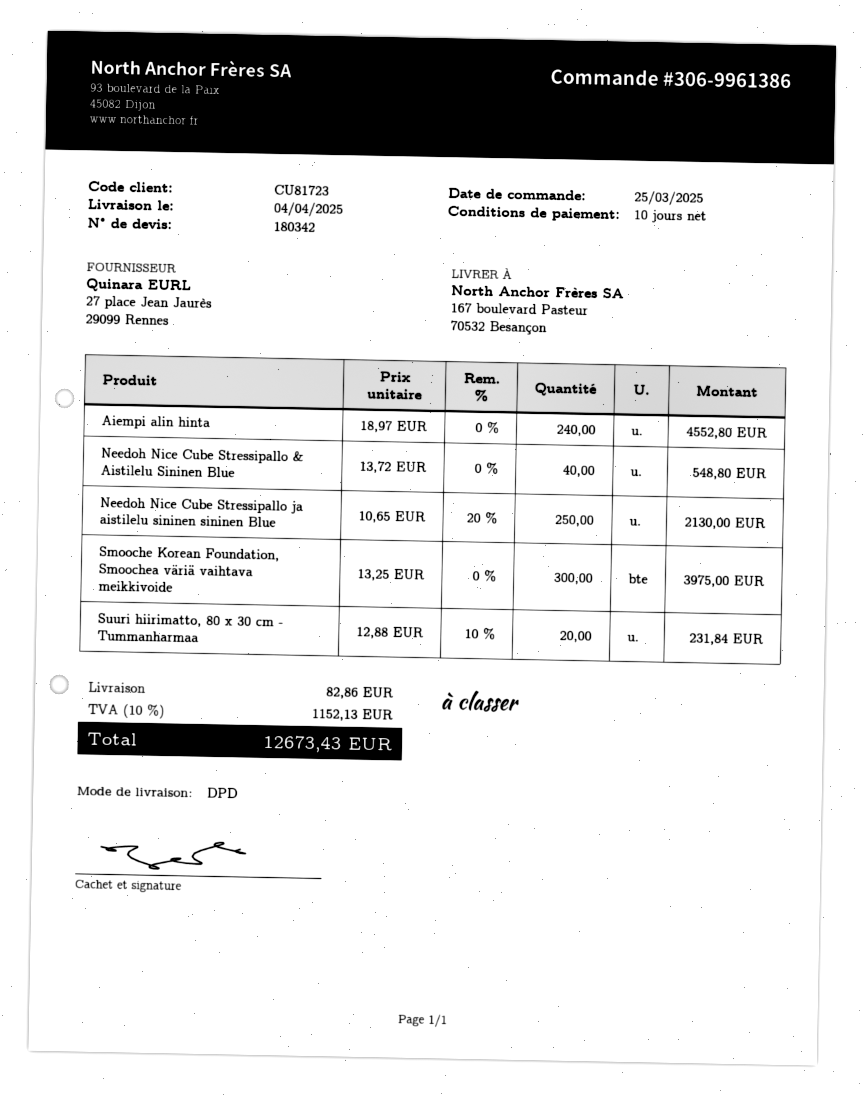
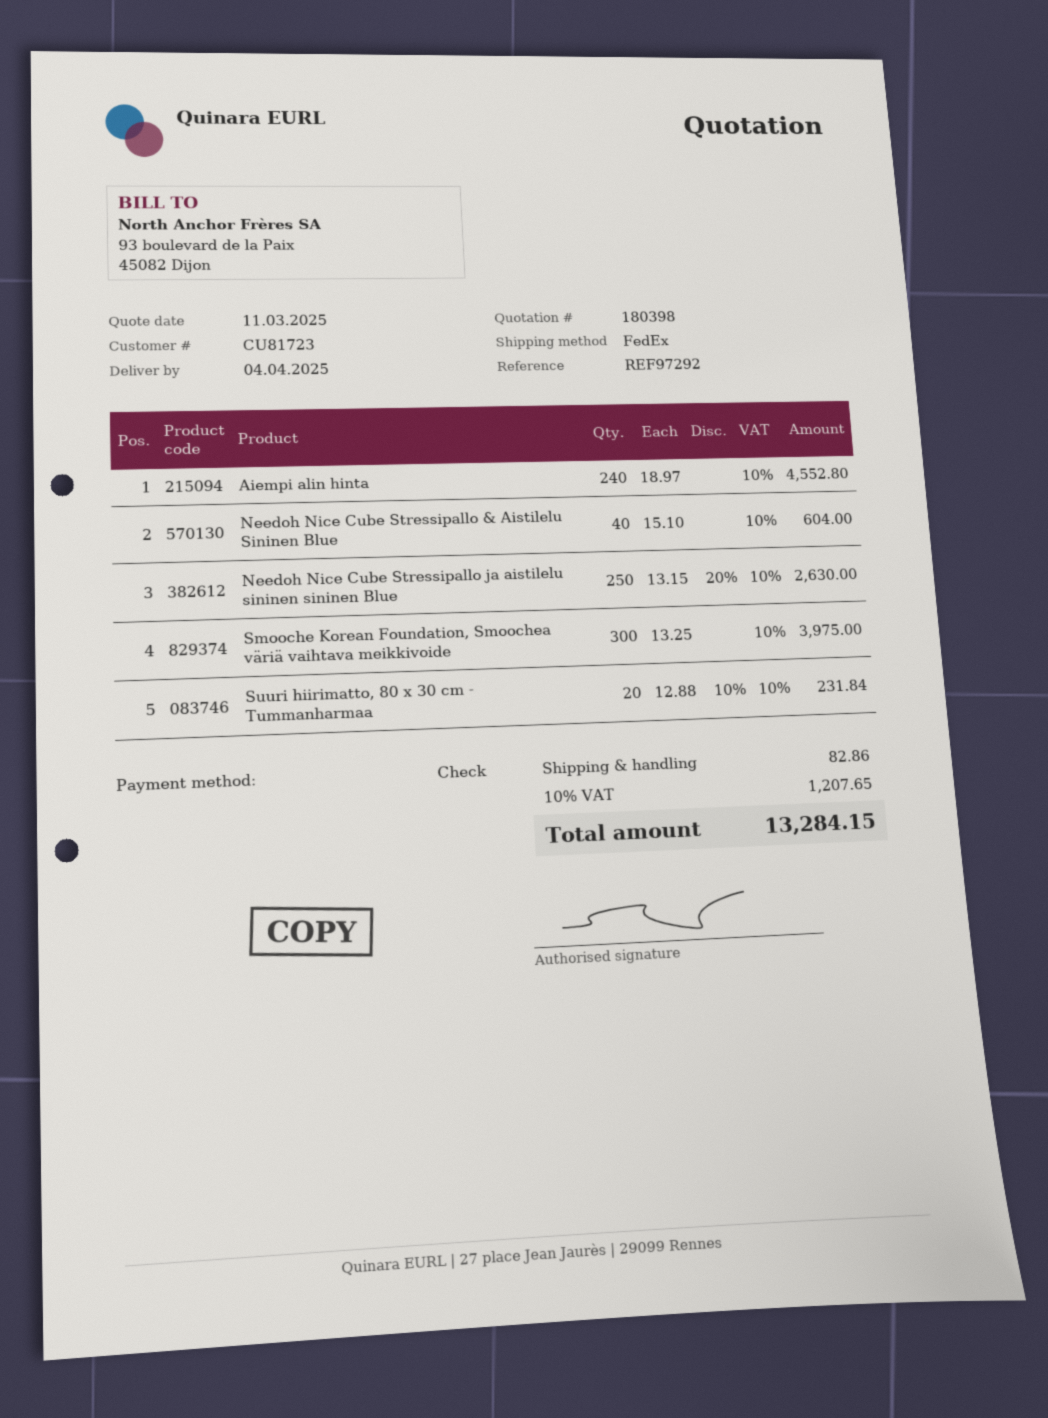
quote number: 180342 -> 180398
shipping method: DPD -> FedEx
Needoh Nice Cube Stressipallo & Aistilelu Sininen Blue: 40 x 13.72 = 548.80 -> 40 x 15.10 = 604.00
Needoh Nice Cube Stressipallo ja aistilelu sininen sininen Blue: 250 x 10.65 - 20% = 2130.00 -> 250 x 13.15 - 20% = 2630.00
tax: 10% = 1152.13 -> 10% = 1207.65
total: 12673.43 -> 13284.15

